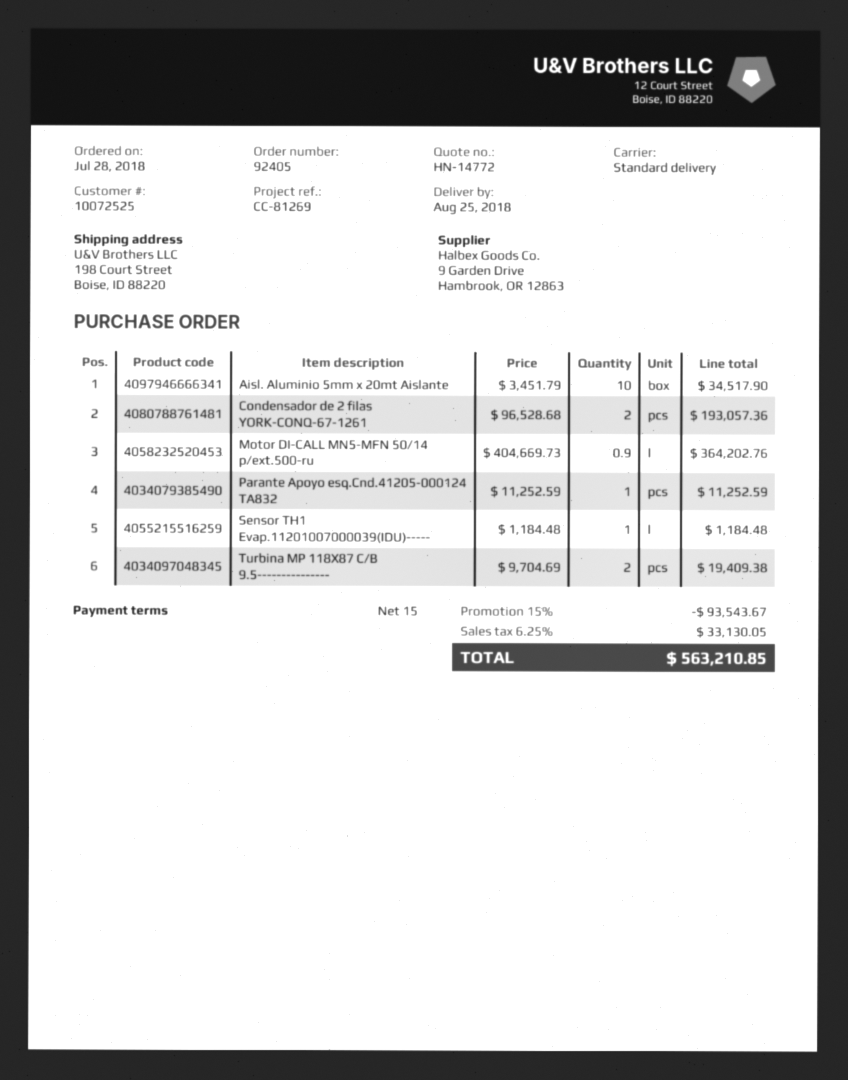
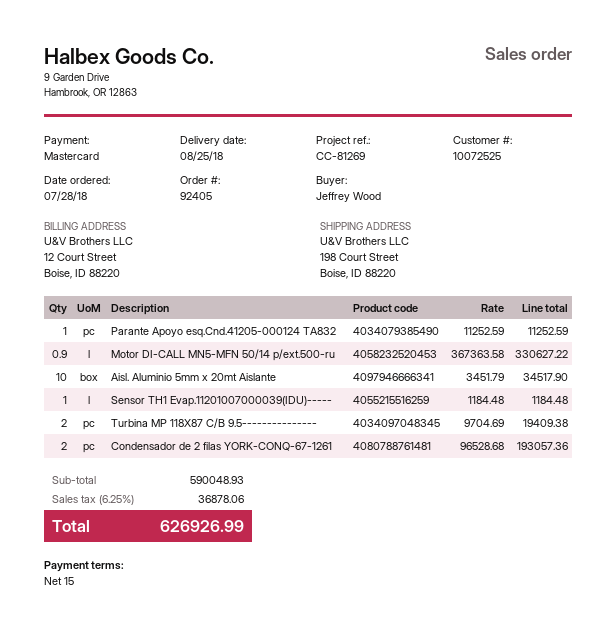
Motor DI-CALL MN5-MFN 50/14 p/ext.500-ru: 0.9 x 404669.73 = 364202.76 -> 0.9 x 367363.58 = 330627.22
discount: 15% = 93543.67 -> none
tax: 6.25% = 33130.05 -> 6.25% = 36878.06
total: 563210.85 -> 626926.99

